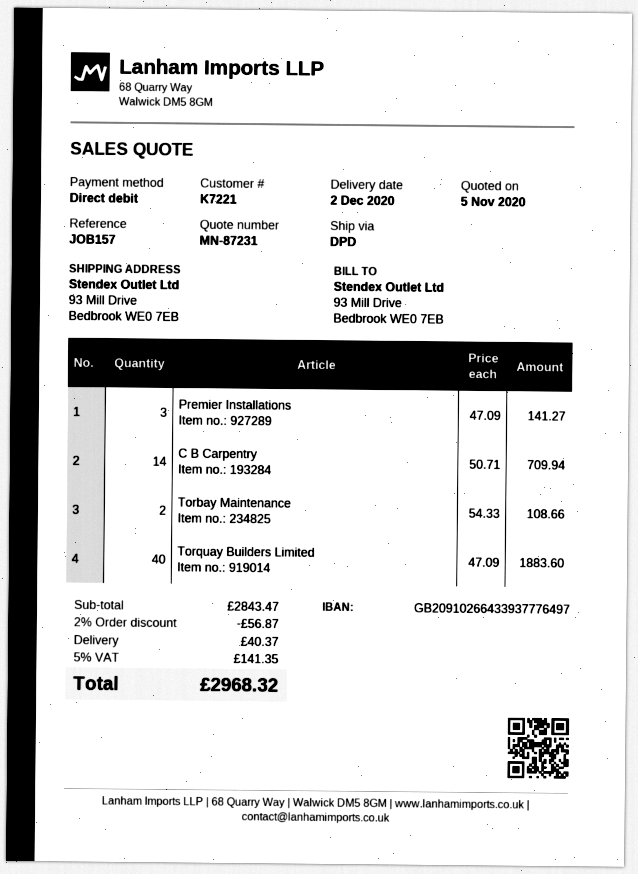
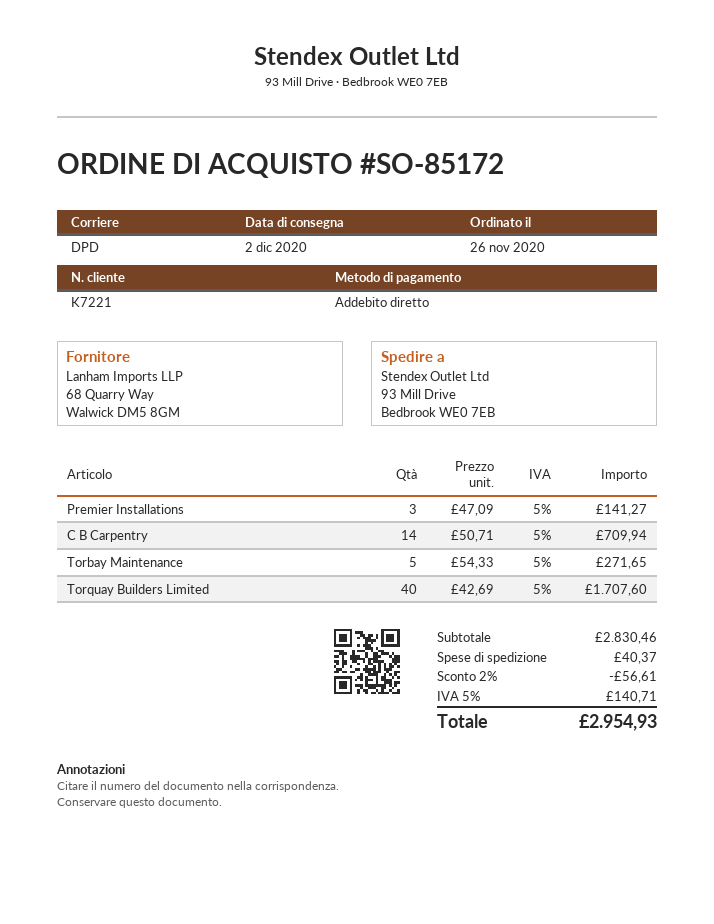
Torbay Maintenance: 2 x 54.33 = 108.66 -> 5 x 54.33 = 271.65
Torquay Builders Limited: 40 x 47.09 = 1883.60 -> 40 x 42.69 = 1707.60
subtotal: 2843.47 -> 2830.46
discount: 2% = 56.87 -> 2% = 56.61
tax: 5% = 141.35 -> 5% = 140.71
total: 2968.32 -> 2954.93

